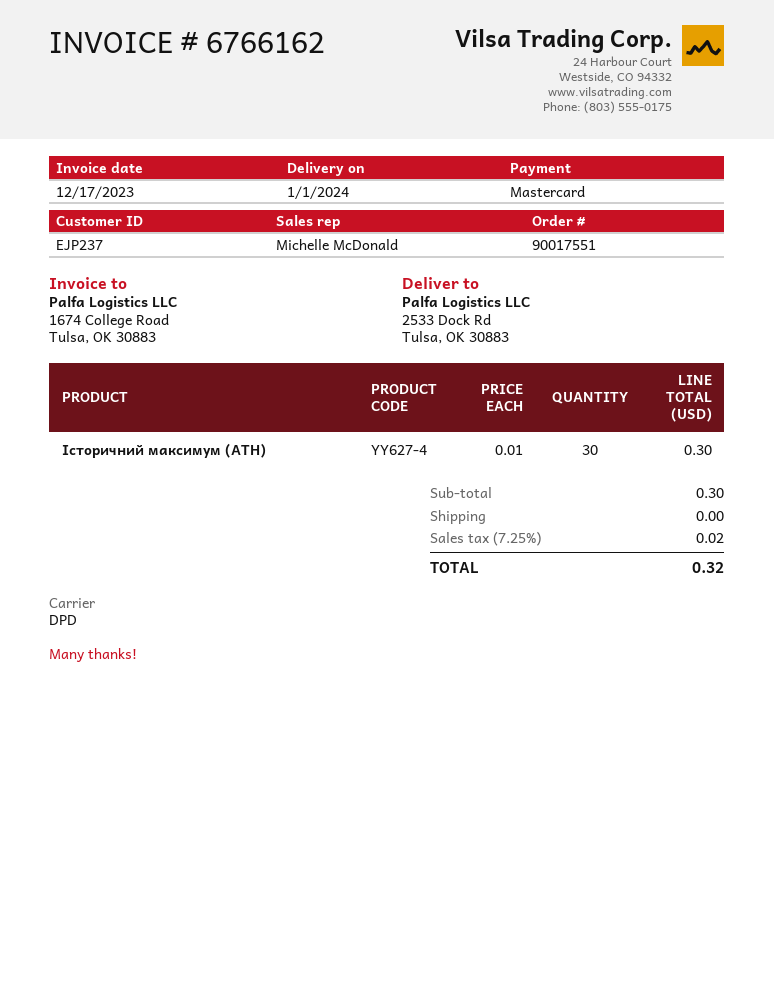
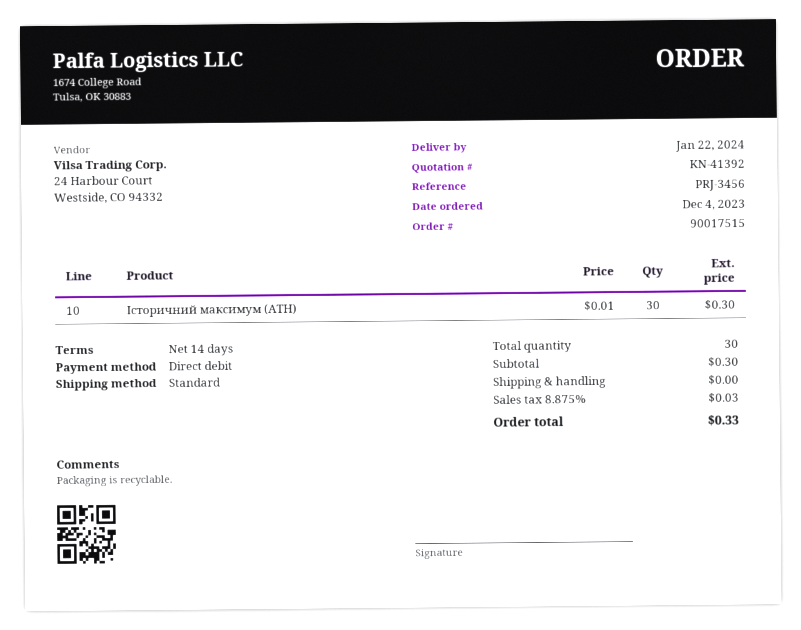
order number: 90017551 -> 90017515
delivery date: 2024-01-01 -> 2024-01-22
payment method: Mastercard -> direct debit
shipping method: DPD -> standard
tax: 7.25% = 0.02 -> 8.875% = 0.03
total: 0.32 -> 0.33

